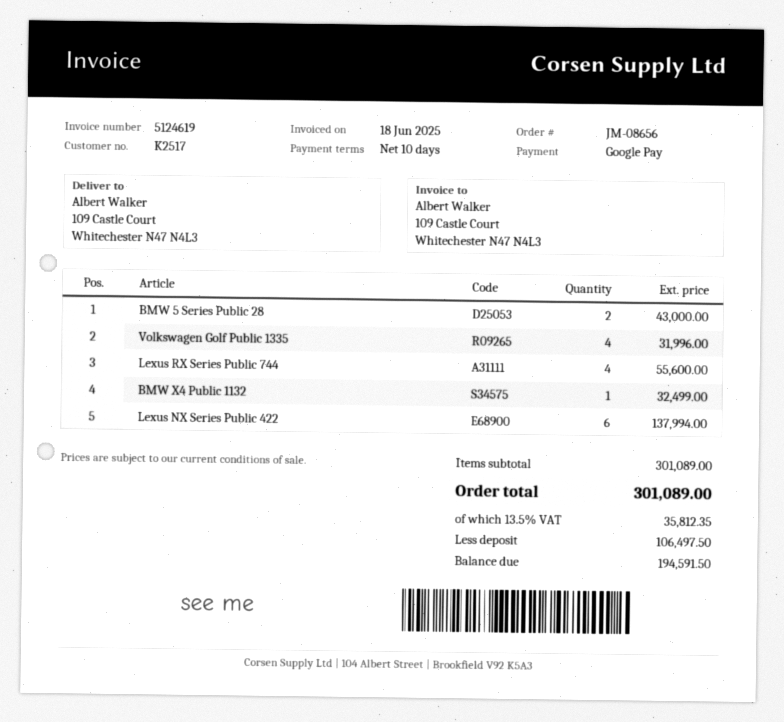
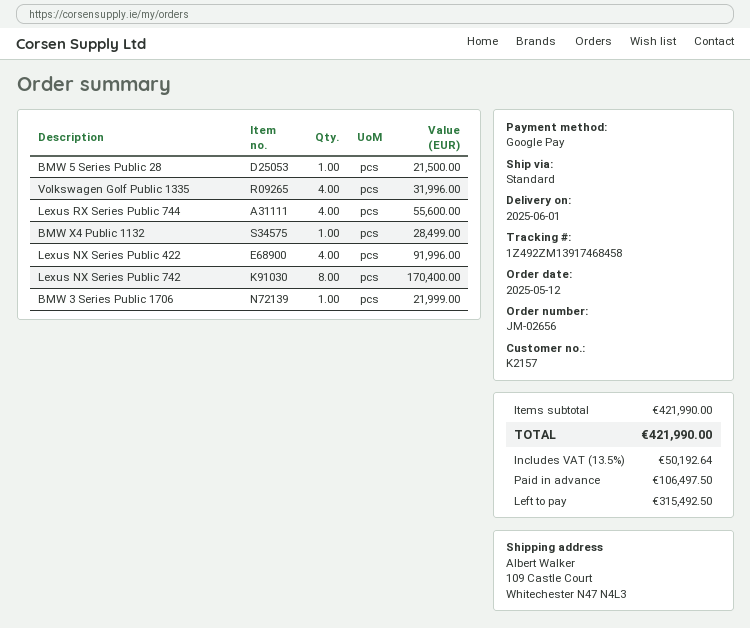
order number: JM-08656 -> JM-02656
customer number: K2517 -> K2157
BMW 5 Series Public 28: 2 for 43000.00 -> 1 for 21500.00
BMW X4 Public 1132: 1 for 32499.00 -> 1 for 28499.00
Lexus NX Series Public 422: 6 for 137994.00 -> 4 for 91996.00
Lexus NX Series Public 742: none -> 8 for 170400.00
BMW 3 Series Public 1706: none -> 1 for 21999.00
subtotal: 301089.00 -> 421990.00
tax: 13.5% = 35812.35 -> 13.5% = 50192.64
total: 301089.00 -> 421990.00
balance: 194591.50 -> 315492.50

